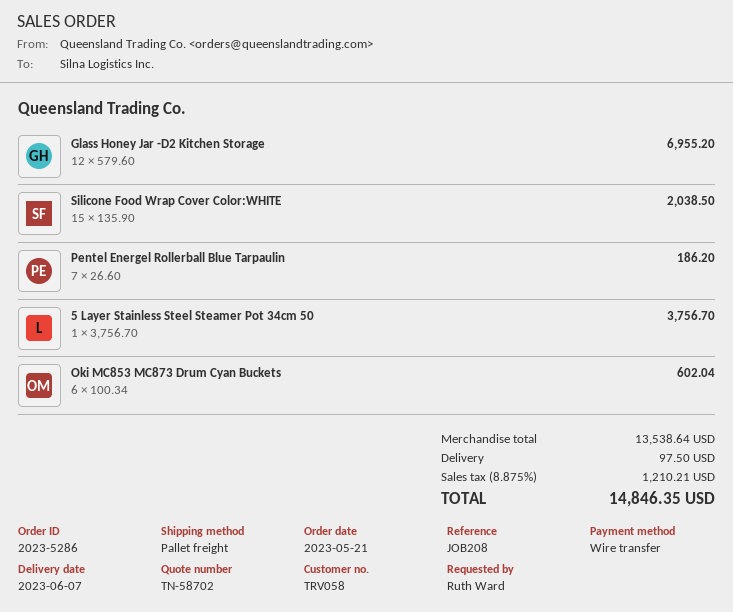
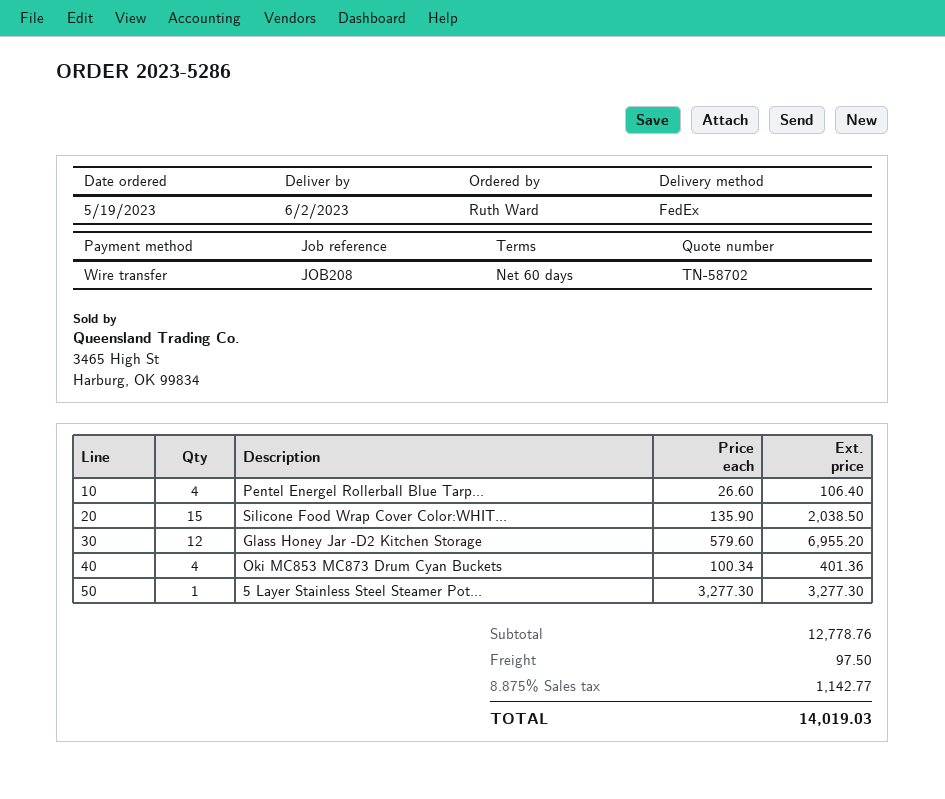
order date: 2023-05-21 -> 2023-05-19
delivery date: 2023-06-07 -> 2023-06-02
shipping method: pallet freight -> FedEx
Pentel Energel Rollerball Blue Tarpaulin: 7 x 26.60 = 186.20 -> 4 x 26.60 = 106.40
5 Layer Stainless Steel Steamer Pot 34cm 50: 1 x 3756.70 = 3756.70 -> 1 x 3277.30 = 3277.30
Oki MC853 MC873 Drum Cyan Buckets: 6 x 100.34 = 602.04 -> 4 x 100.34 = 401.36
subtotal: 13538.64 -> 12778.76
tax: 8.875% = 1210.21 -> 8.875% = 1142.77
total: 14846.35 -> 14019.03

